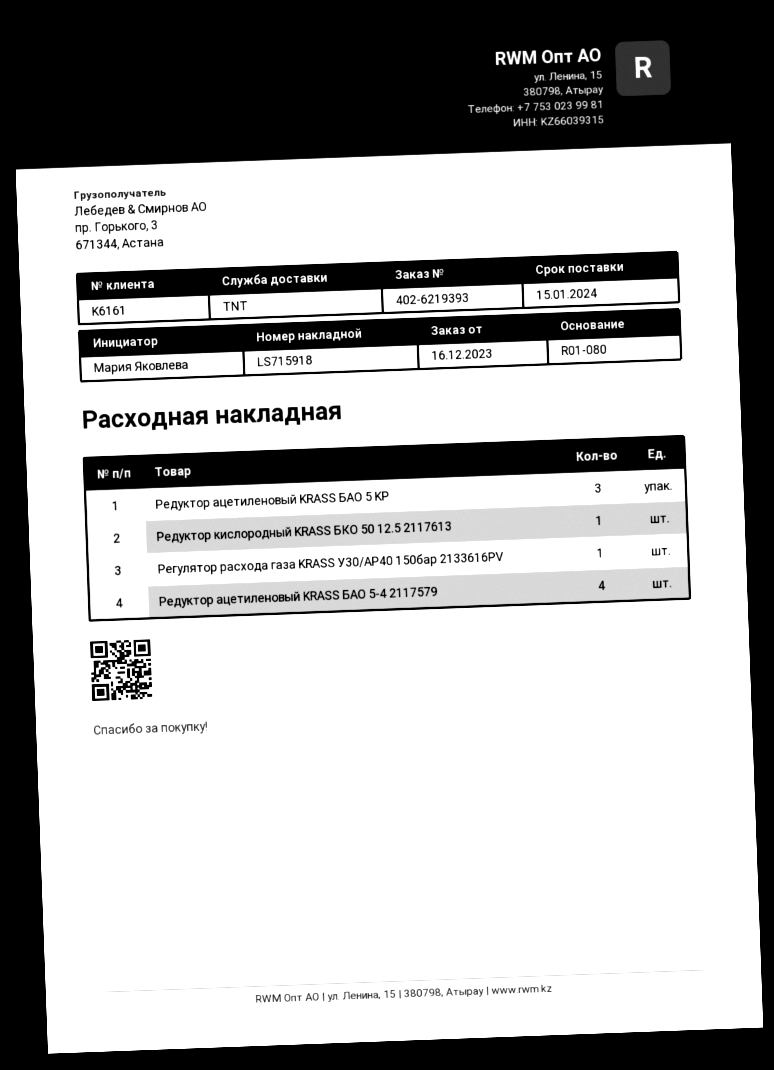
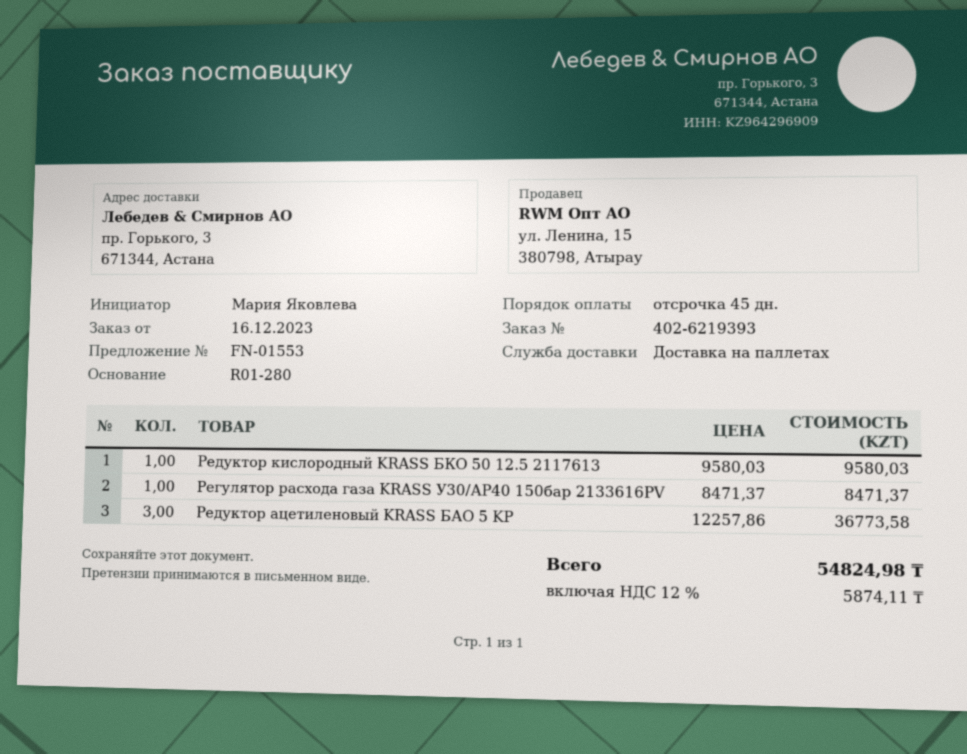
reference: R01-080 -> R01-280
shipping method: TNT -> pallet freight
Редуктор ацетиленовый KRASS БАО 5-4 2117579: 4 -> none

